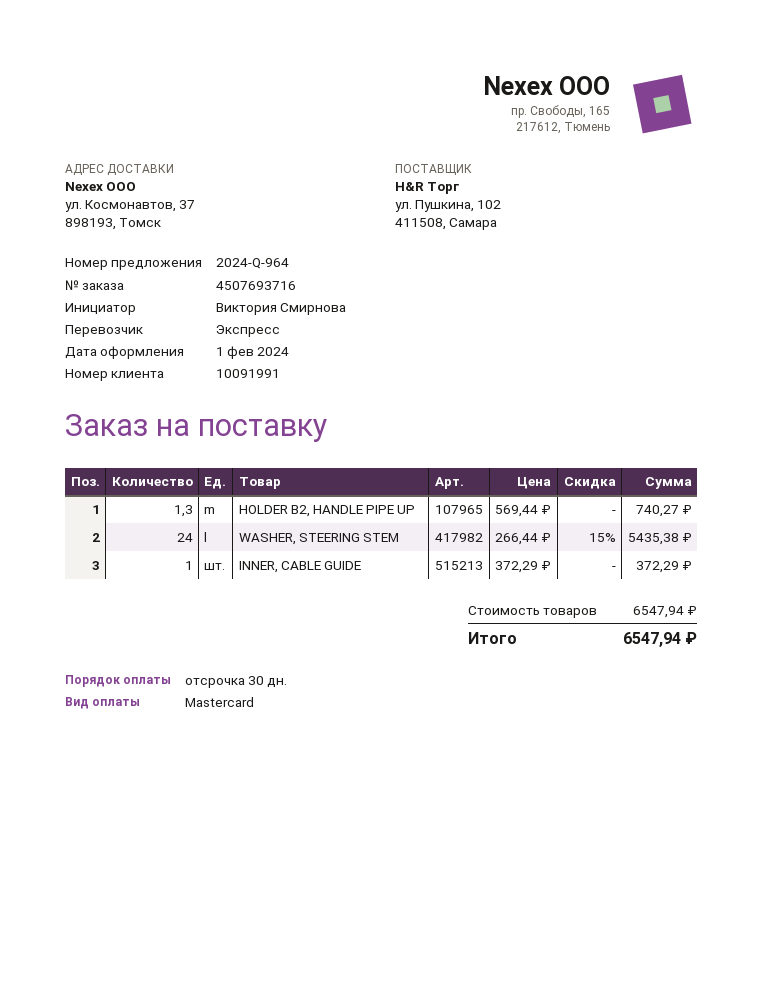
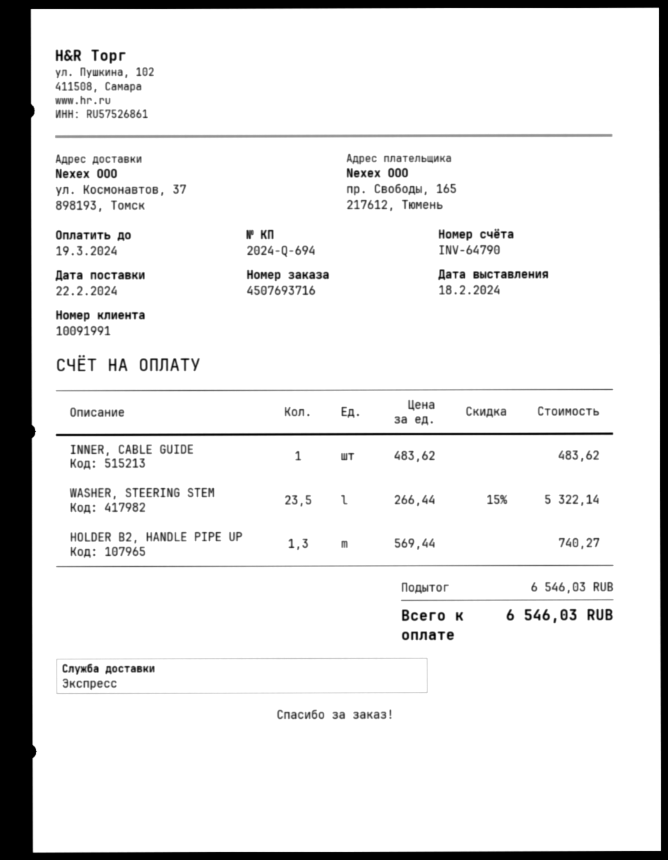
quote number: 2024-Q-964 -> 2024-Q-694
WASHER, STEERING STEM: 24 x 266.44 - 15% = 5435.38 -> 23.5 x 266.44 - 15% = 5322.14
INNER, CABLE GUIDE: 1 x 372.29 = 372.29 -> 1 x 483.62 = 483.62
subtotal: 6547.94 -> 6546.03
total: 6547.94 -> 6546.03

